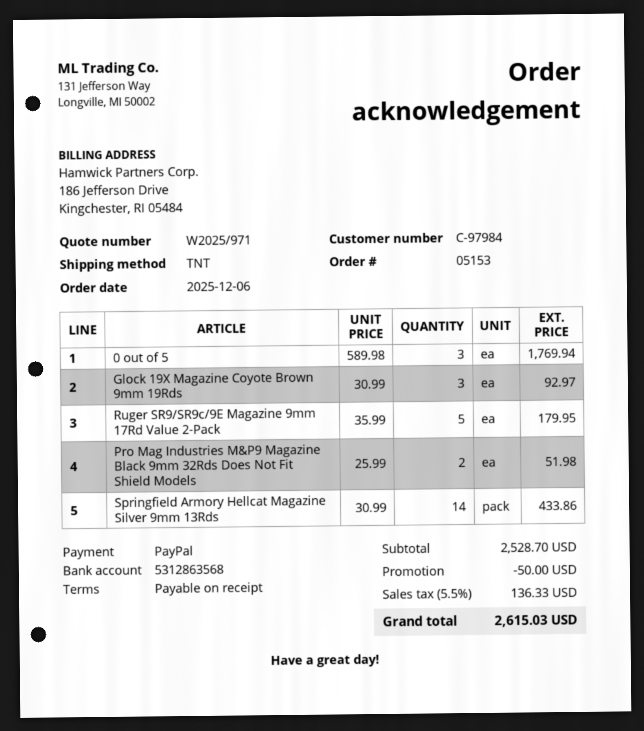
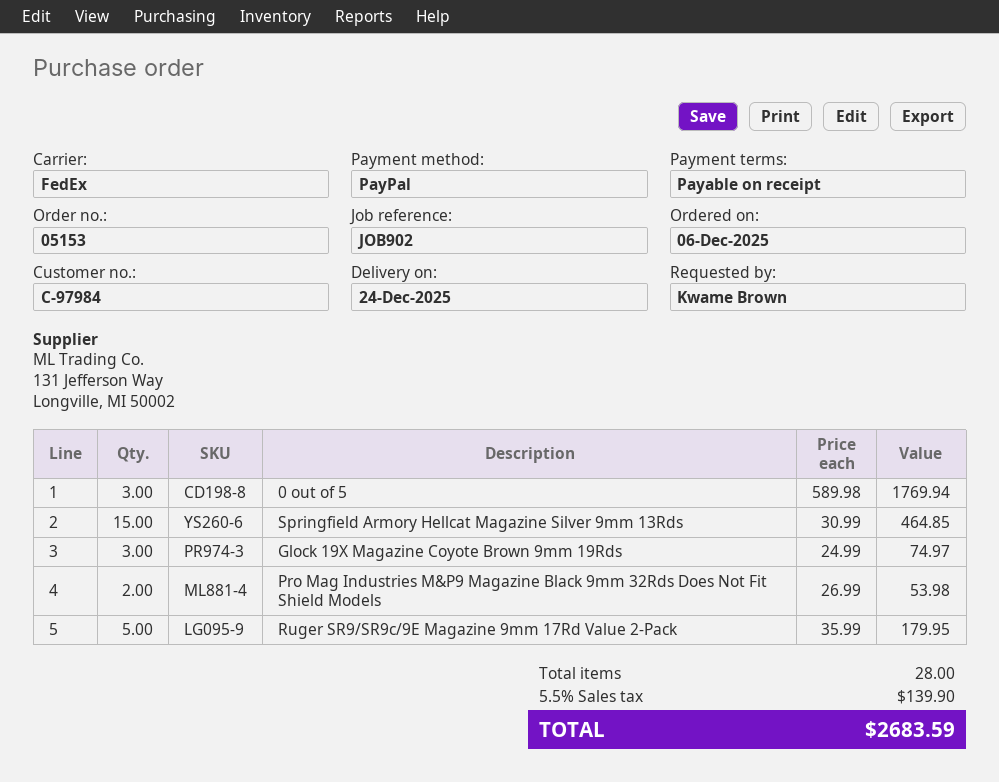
shipping method: TNT -> FedEx
Glock 19X Magazine Coyote Brown 9mm 19Rds: 3 x 30.99 = 92.97 -> 3 x 24.99 = 74.97
Pro Mag Industries M&P9 Magazine Black 9mm 32Rds Does Not Fit Shield Models: 2 x 25.99 = 51.98 -> 2 x 26.99 = 53.98
Springfield Armory Hellcat Magazine Silver 9mm 13Rds: 14 x 30.99 = 433.86 -> 15 x 30.99 = 464.85
discount: 50.00 -> none
tax: 5.5% = 136.33 -> 5.5% = 139.90
total: 2615.03 -> 2683.59

